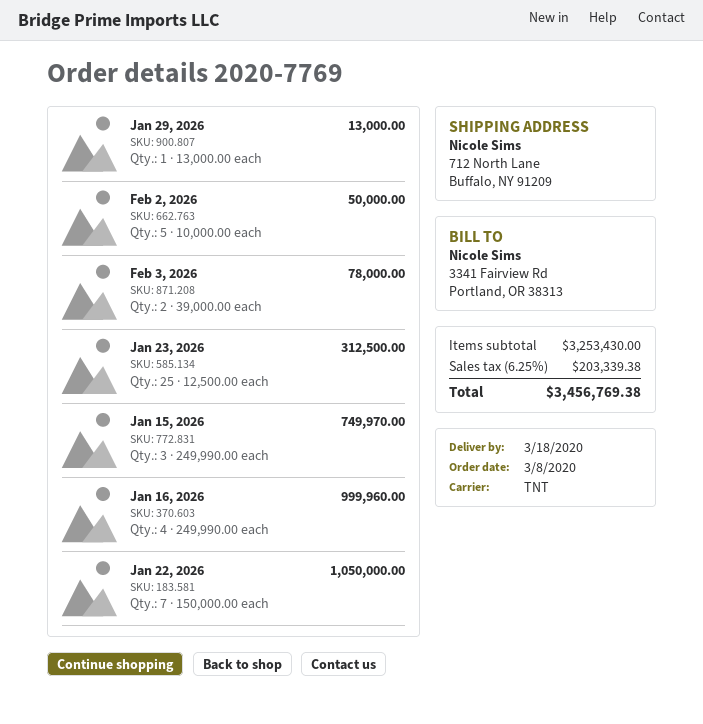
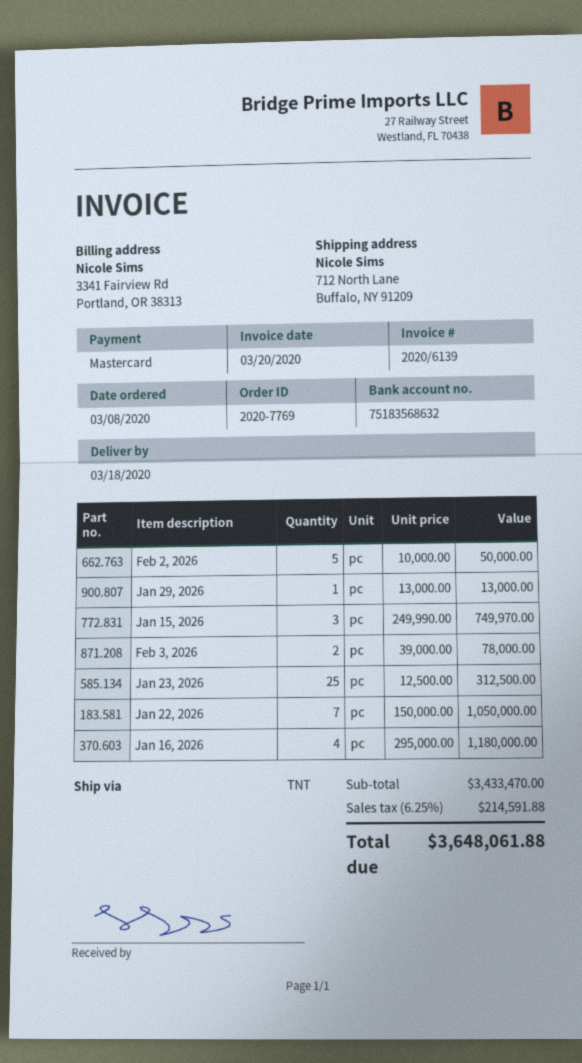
Jan 16, 2026: 4 x 249990.00 = 999960.00 -> 4 x 295000.00 = 1180000.00
subtotal: 3253430.00 -> 3433470.00
tax: 6.25% = 203339.38 -> 6.25% = 214591.88
total: 3456769.38 -> 3648061.88

